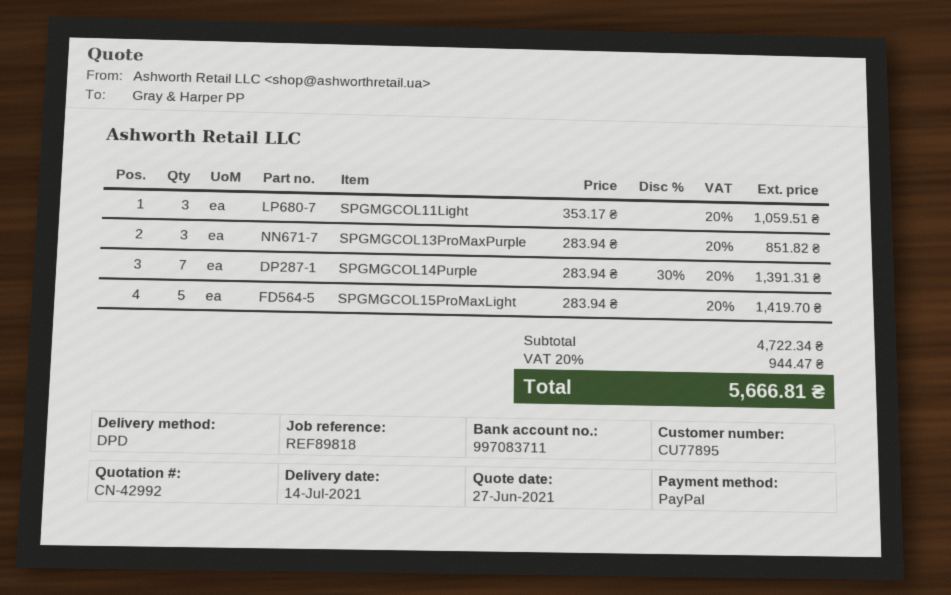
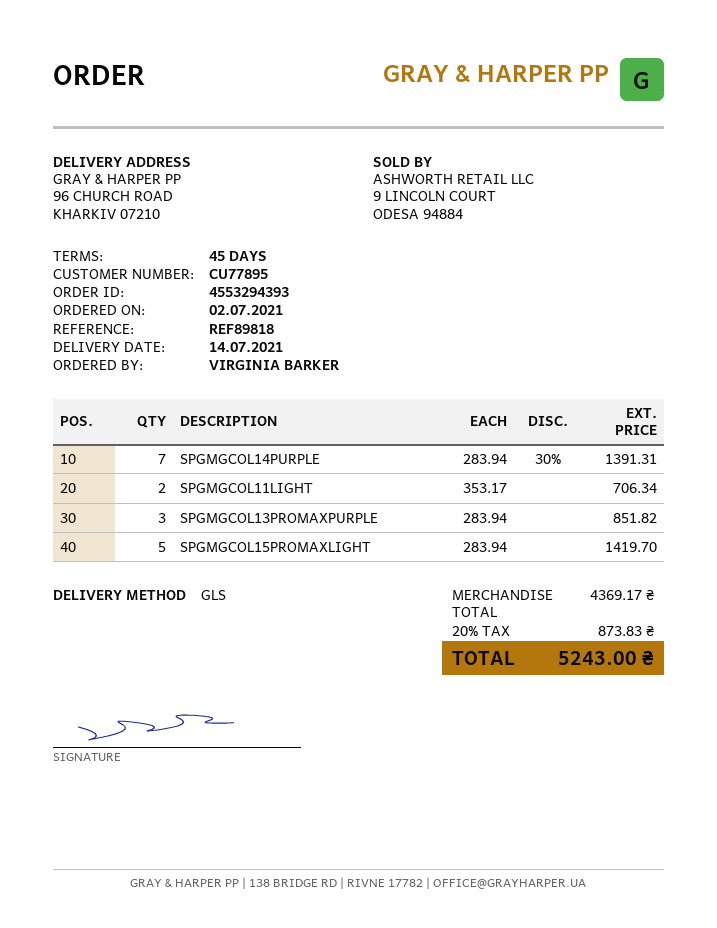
shipping method: DPD -> GLS
SPGMGCOL11Light: 3 x 353.17 = 1059.51 -> 2 x 353.17 = 706.34
subtotal: 4722.34 -> 4369.17
tax: 20% = 944.47 -> 20% = 873.83
total: 5666.81 -> 5243.00

